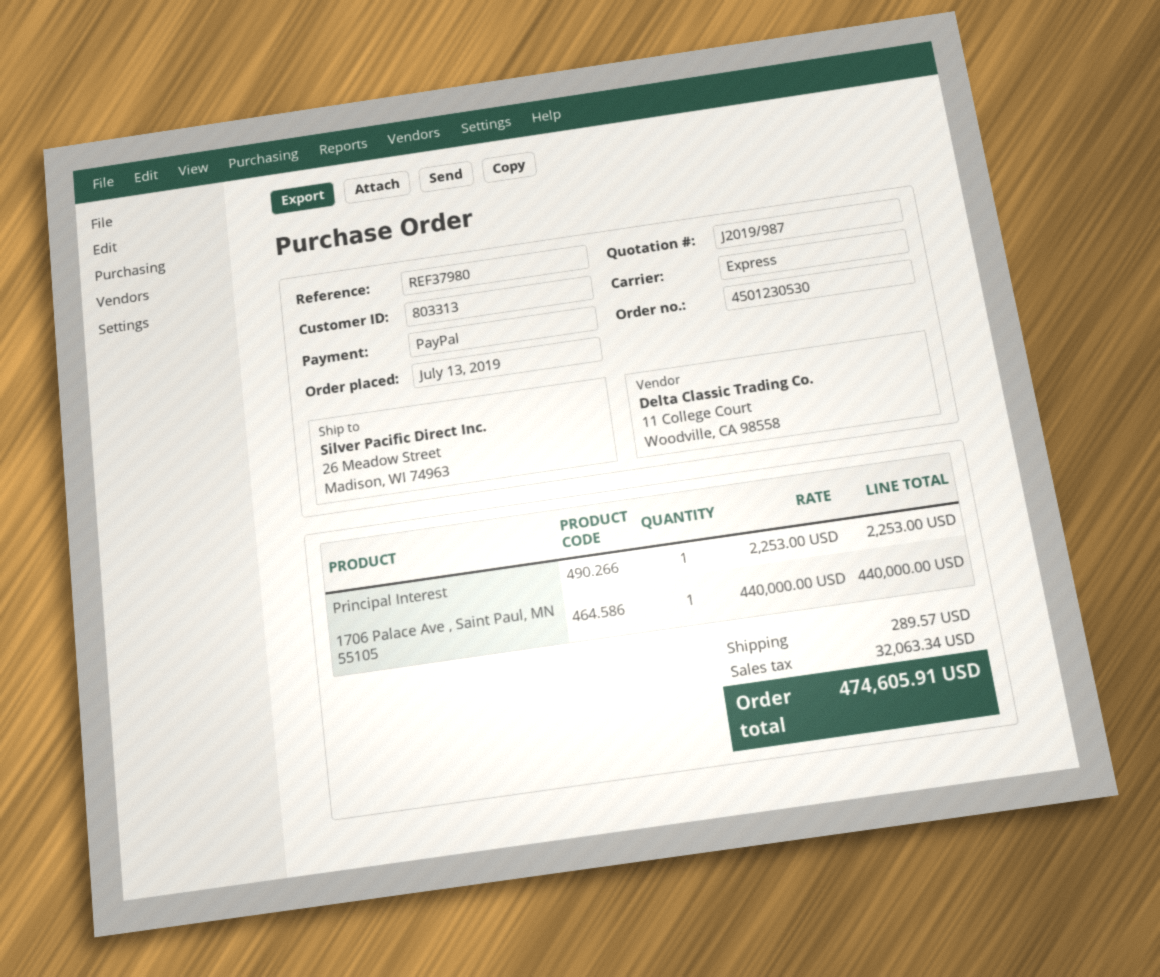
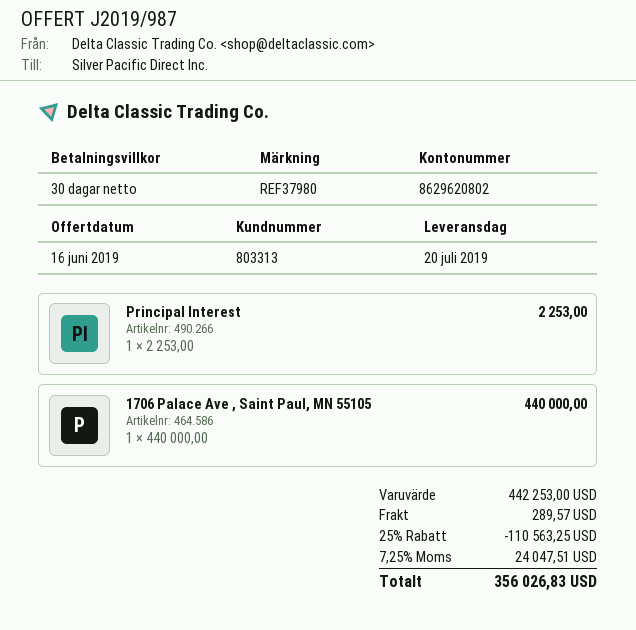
discount: none -> 25% = 110563.25
tax: 32063.34 -> 24047.51
total: 474605.91 -> 356026.83

